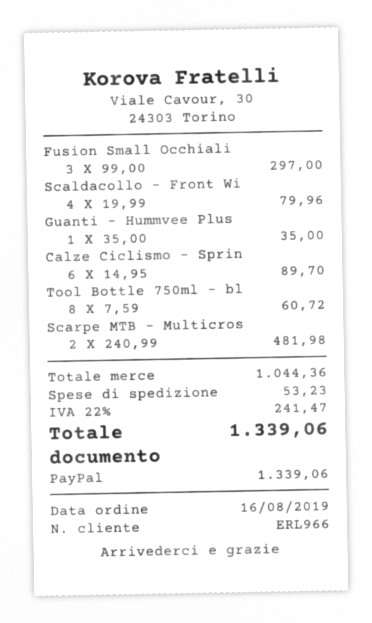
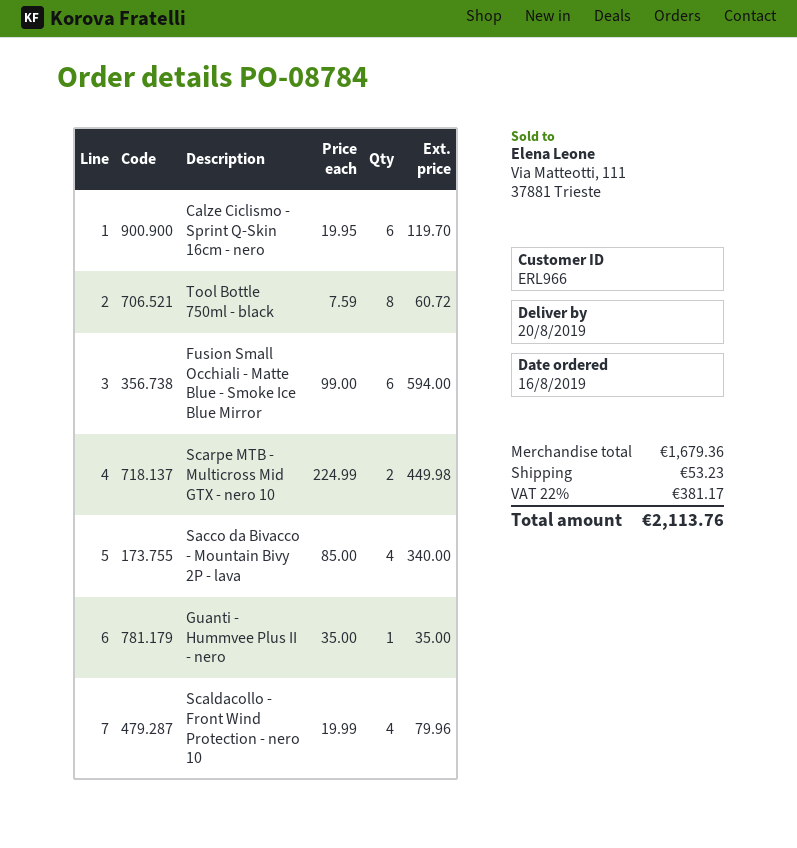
Fusion Small Occhiali: 3 x 99.00 = 297.00 -> 6 x 99.00 = 594.00
Calze Ciclismo - Sprin: 6 x 14.95 = 89.70 -> 6 x 19.95 = 119.70
Scarpe MTB - Multicros: 2 x 240.99 = 481.98 -> 2 x 224.99 = 449.98
Sacco da Bivacco - Mountain Bivy 2P - lava: none -> 4 x 85.00 = 340.00
subtotal: 1044.36 -> 1679.36
tax: 22% = 241.47 -> 22% = 381.17
total: 1339.06 -> 2113.76

